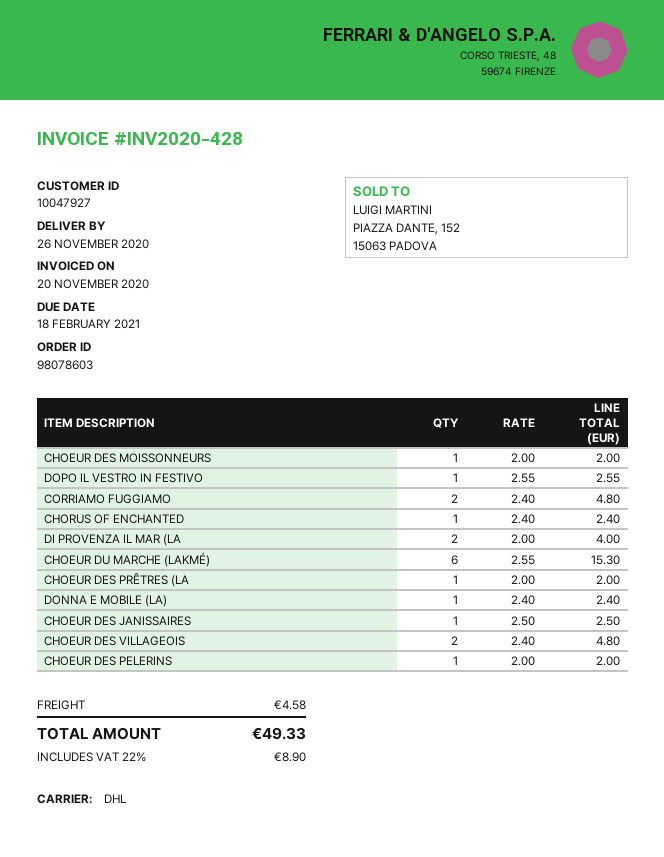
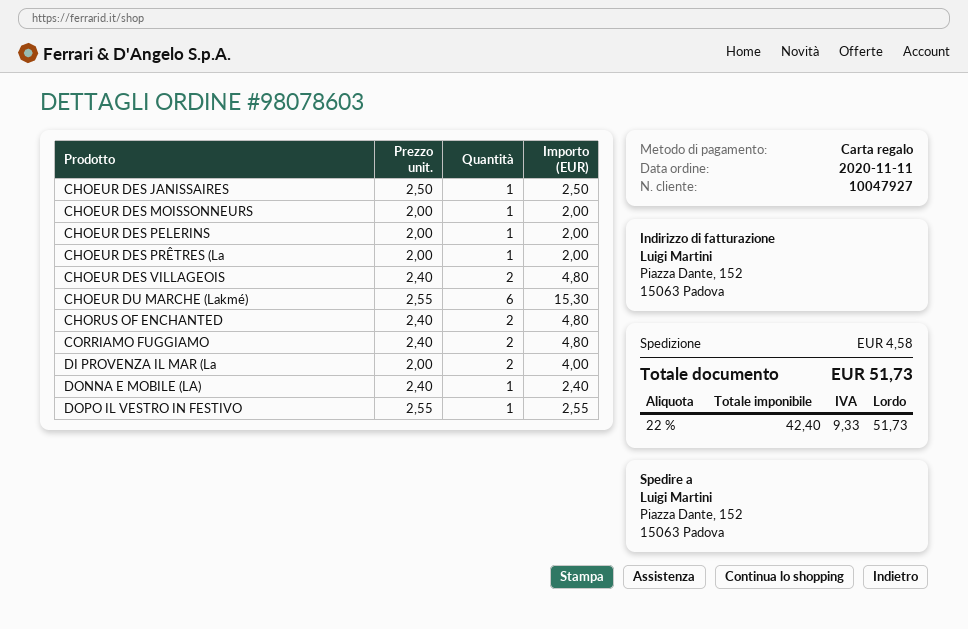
CHORUS OF ENCHANTED: 1 x 2.40 = 2.40 -> 2 x 2.40 = 4.80
tax: 22% = 8.90 -> 22% = 9.33
total: 49.33 -> 51.73

